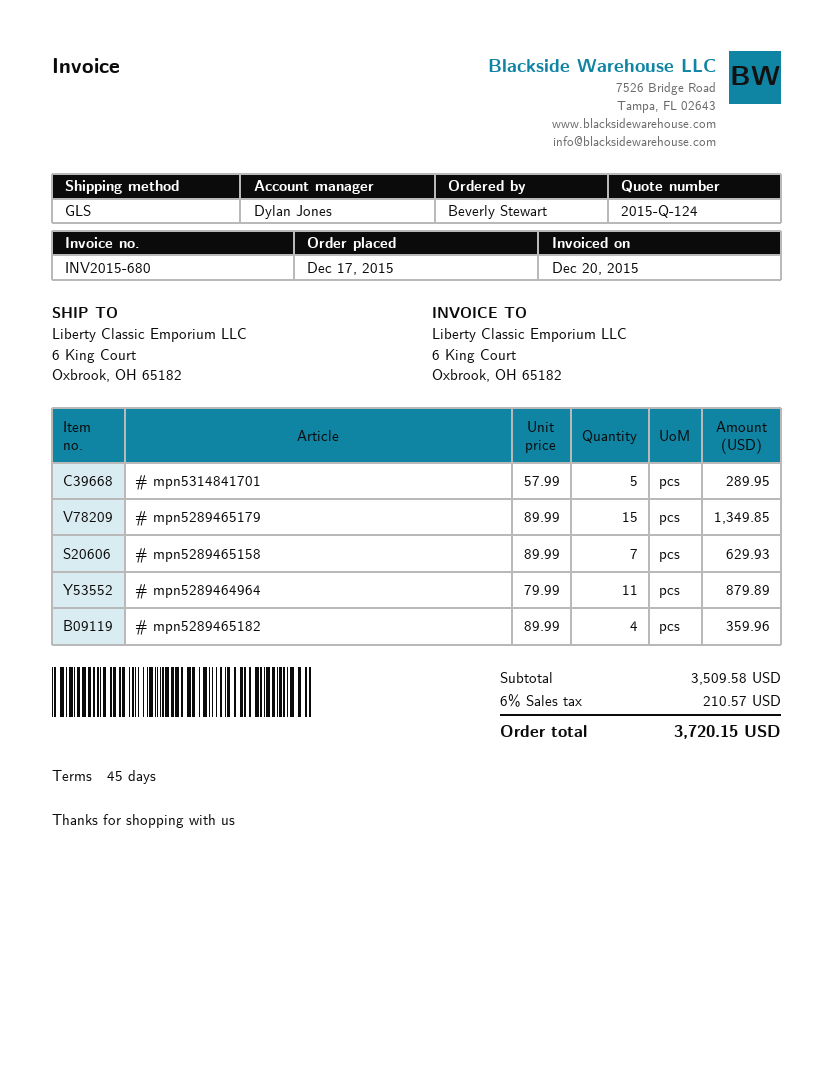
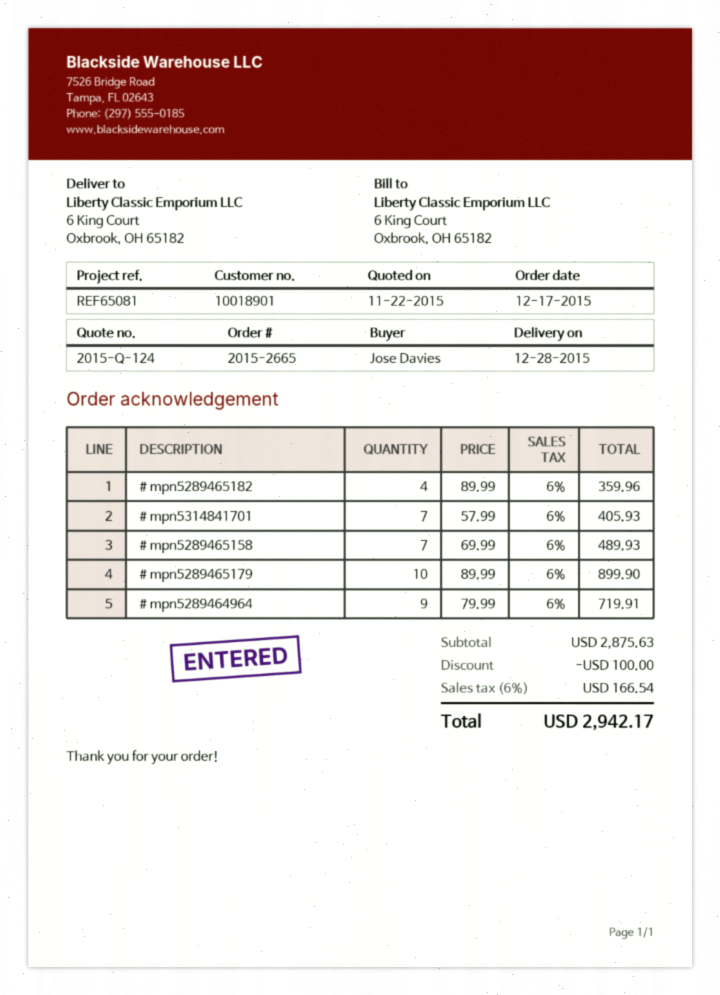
ordered by: Beverly Stewart -> Jose Davies
# mpn5314841701: 5 x 57.99 = 289.95 -> 7 x 57.99 = 405.93
# mpn5289465179: 15 x 89.99 = 1349.85 -> 10 x 89.99 = 899.90
# mpn5289465158: 7 x 89.99 = 629.93 -> 7 x 69.99 = 489.93
# mpn5289464964: 11 x 79.99 = 879.89 -> 9 x 79.99 = 719.91
subtotal: 3509.58 -> 2875.63
discount: none -> 100.00
tax: 6% = 210.57 -> 6% = 166.54
total: 3720.15 -> 2942.17

